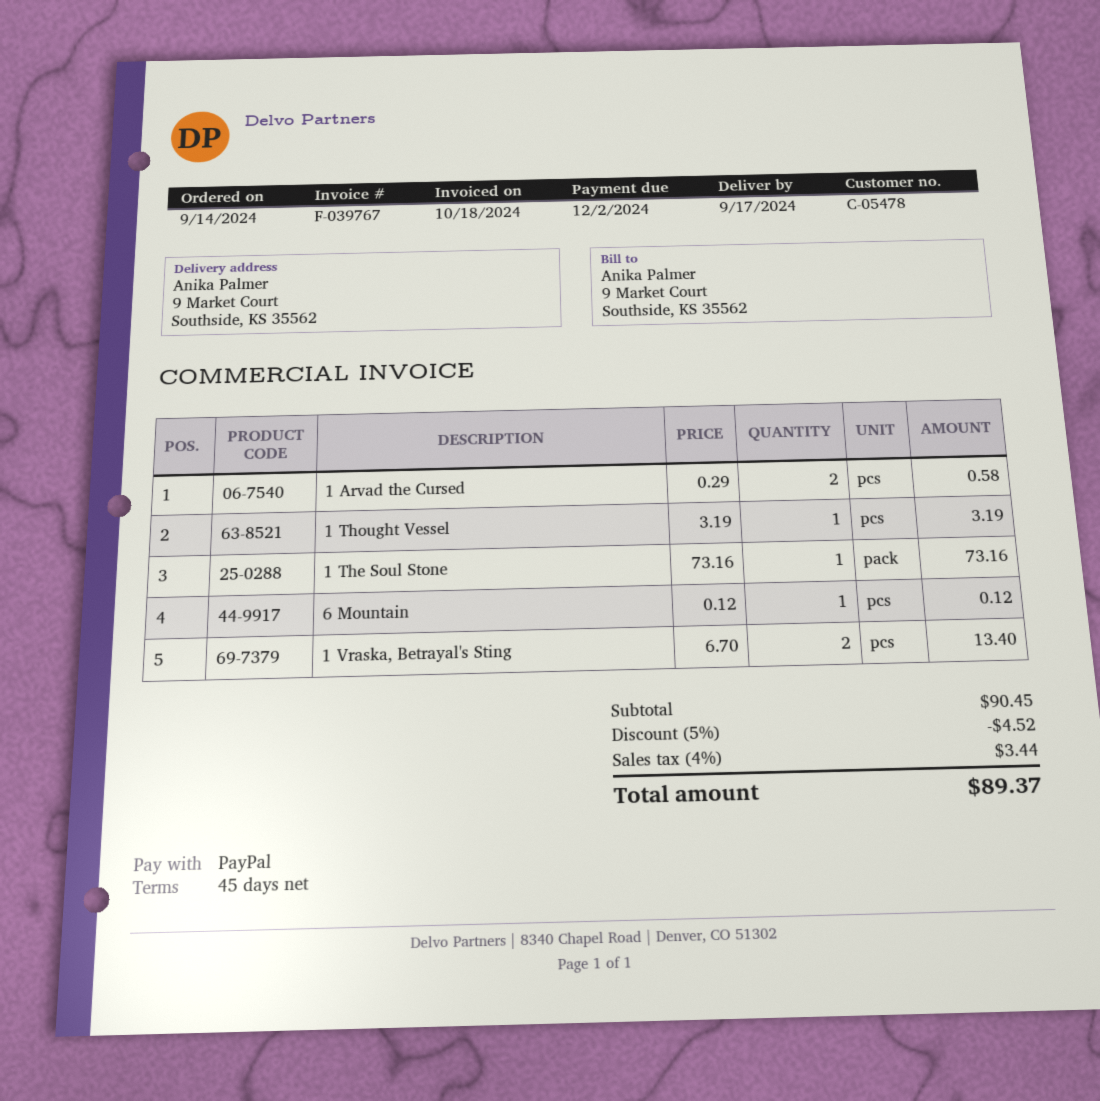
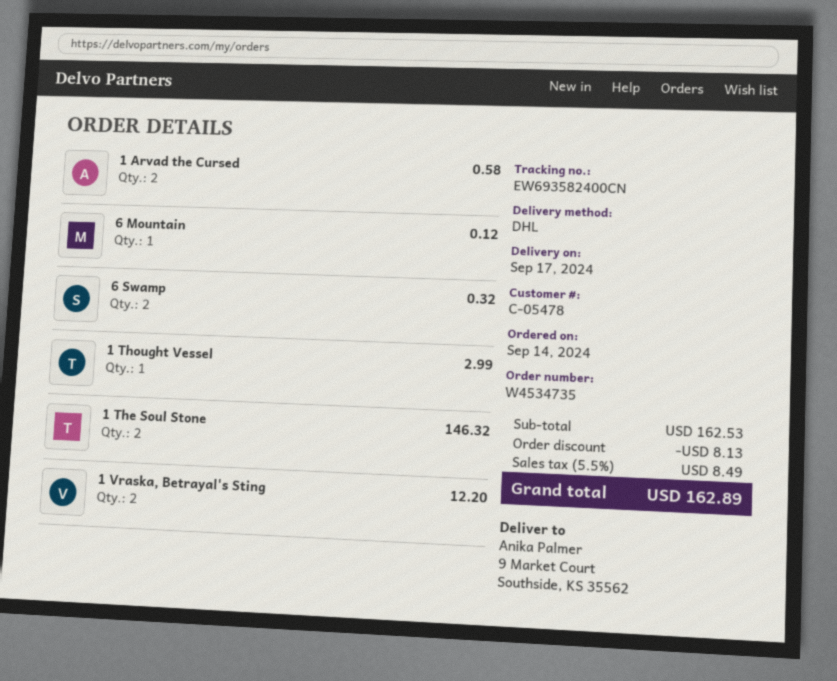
1 Thought Vessel: 1 for 3.19 -> 1 for 2.99
1 The Soul Stone: 1 for 73.16 -> 2 for 146.32
1 Vraska, Betrayal's Sting: 2 for 13.40 -> 2 for 12.20
6 Swamp: none -> 2 for 0.32
subtotal: 90.45 -> 162.53
discount: 4.52 -> 8.13
tax: 4% = 3.44 -> 5.5% = 8.49
total: 89.37 -> 162.89

